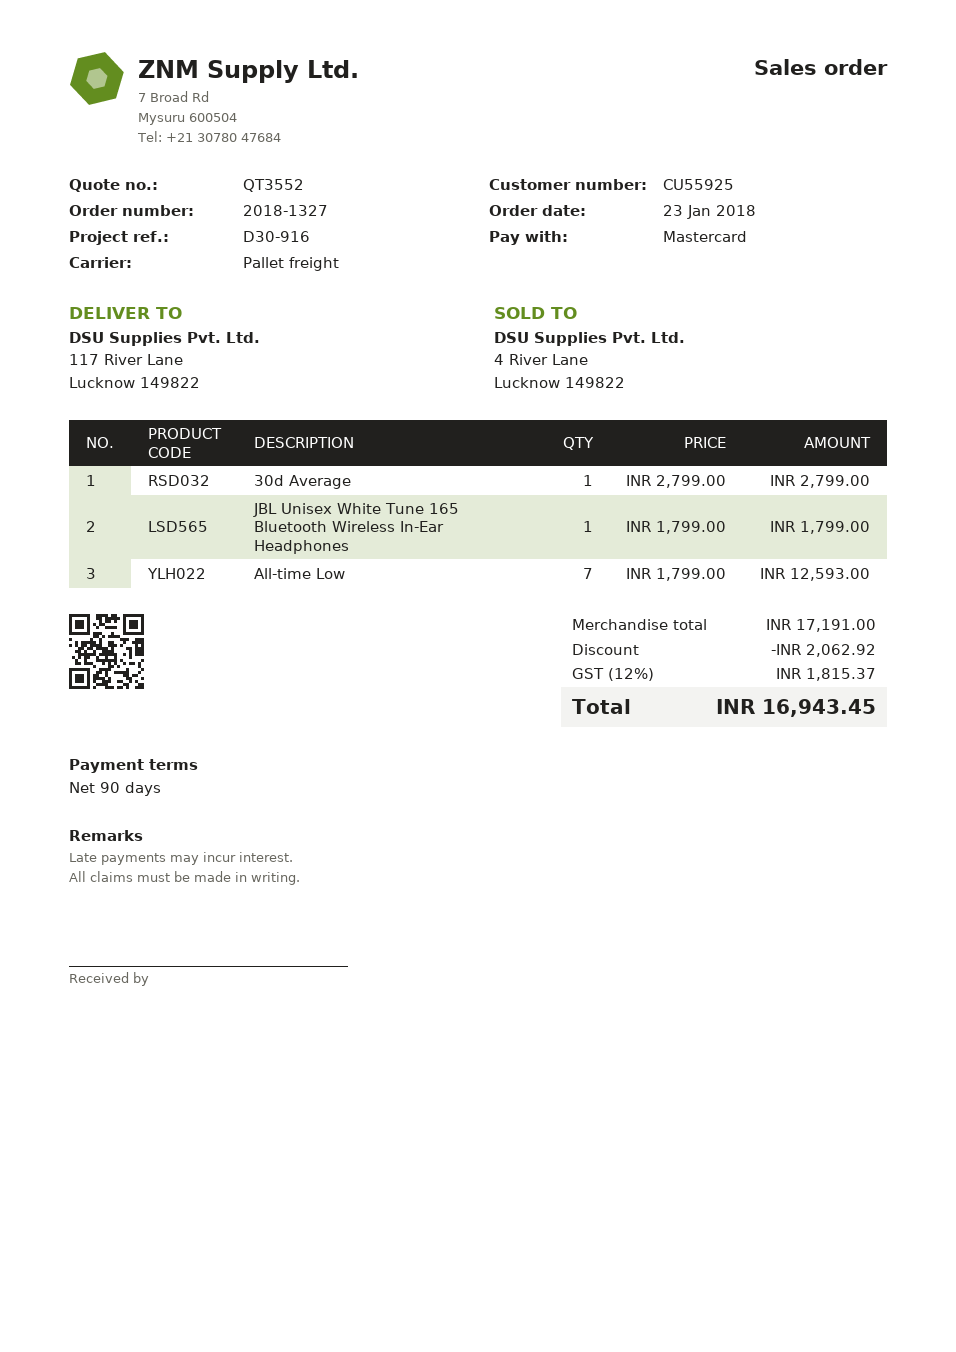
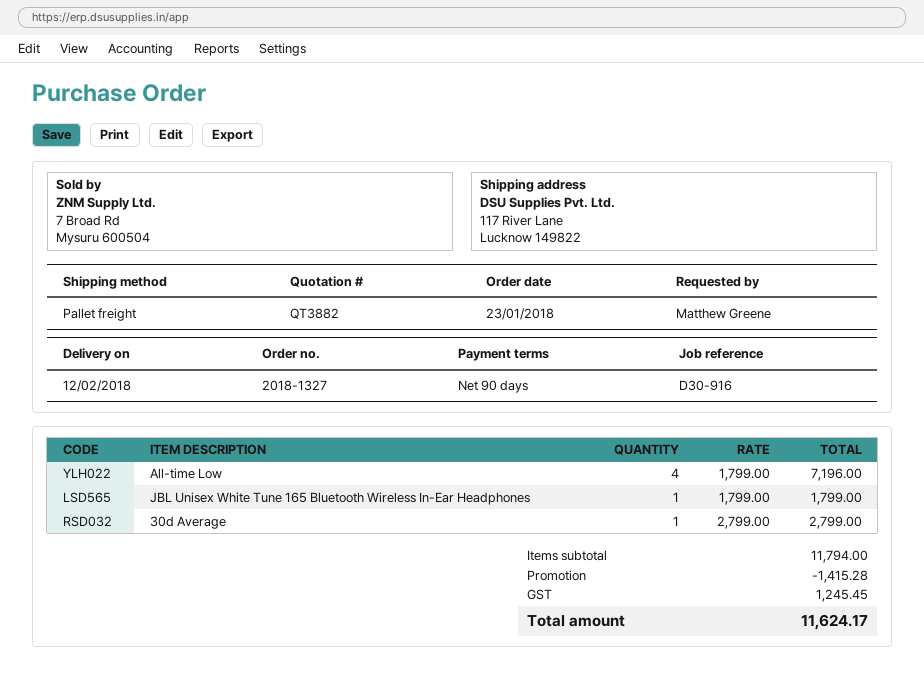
quote number: QT3552 -> QT3882
All-time Low: 7 x 1799.00 = 12593.00 -> 4 x 1799.00 = 7196.00
subtotal: 17191.00 -> 11794.00
discount: 2062.92 -> 1415.28
tax: 1815.37 -> 1245.45
total: 16943.45 -> 11624.17

